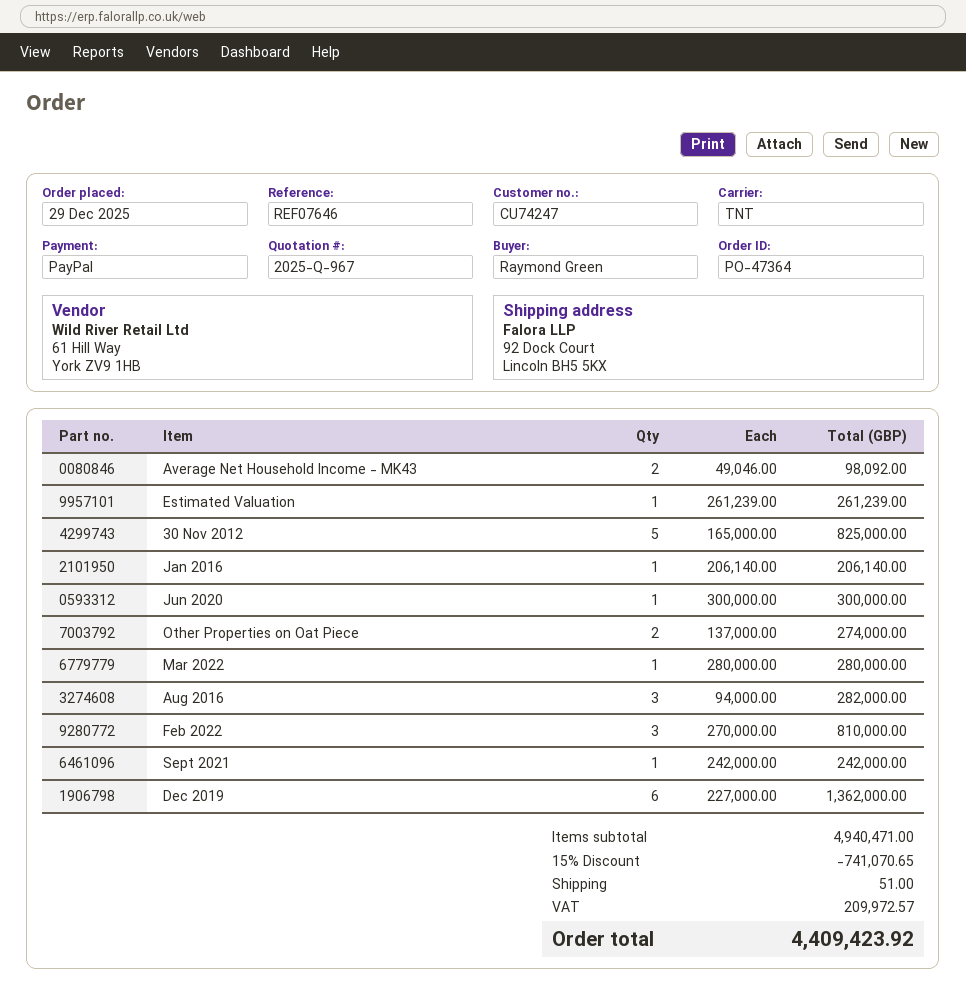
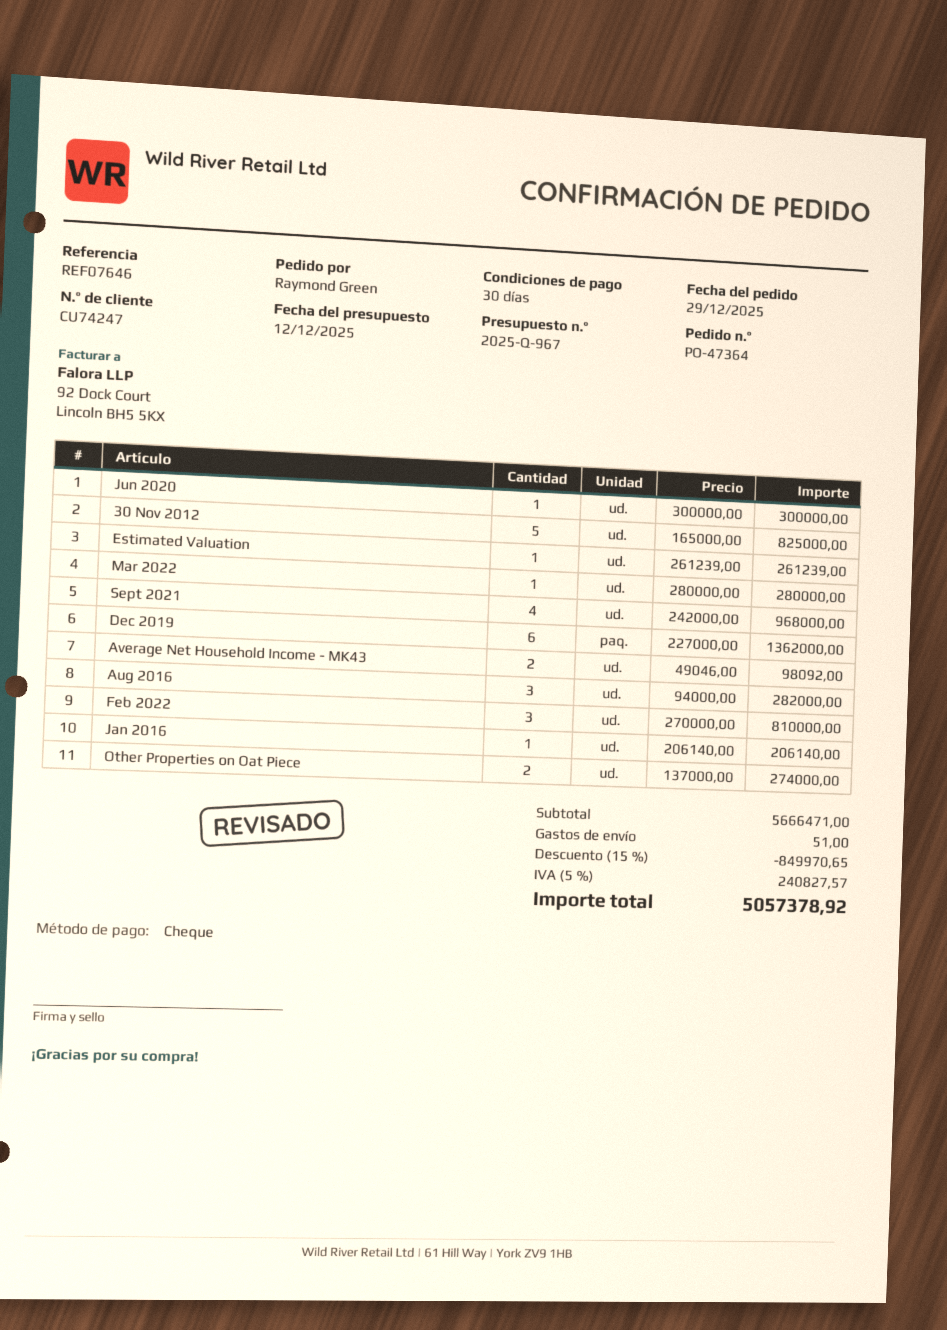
payment method: PayPal -> cheque
Sept 2021: 1 x 242000.00 = 242000.00 -> 4 x 242000.00 = 968000.00
subtotal: 4940471.00 -> 5666471.00
discount: 15% = 741070.65 -> 15% = 849970.65
tax: 209972.57 -> 240827.57
total: 4409423.92 -> 5057378.92

